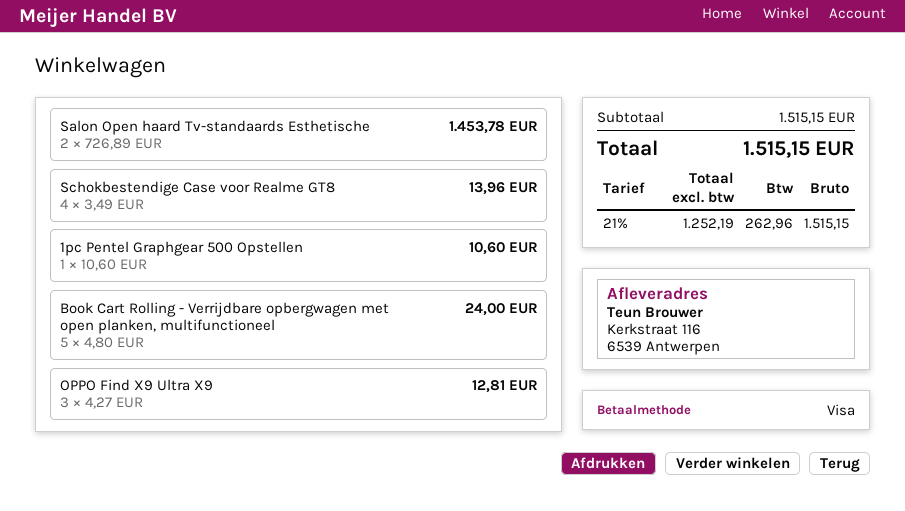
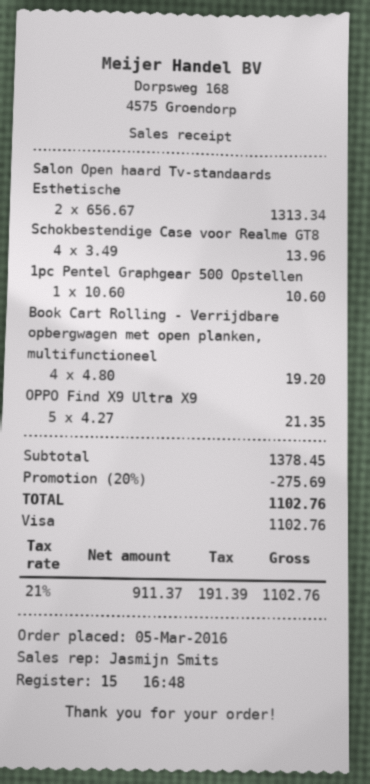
Salon Open haard Tv-standaards Esthetische: 2 x 726.89 = 1453.78 -> 2 x 656.67 = 1313.34
Book Cart Rolling - Verrijdbare opbergwagen met open planken, multifunctioneel: 5 x 4.80 = 24.00 -> 4 x 4.80 = 19.20
OPPO Find X9 Ultra X9: 3 x 4.27 = 12.81 -> 5 x 4.27 = 21.35
subtotal: 1515.15 -> 1378.45
discount: none -> 20% = 275.69
net: 1252.19 -> 911.37
tax: 21% = 262.96 -> 21% = 191.39
total: 1515.15 -> 1102.76

